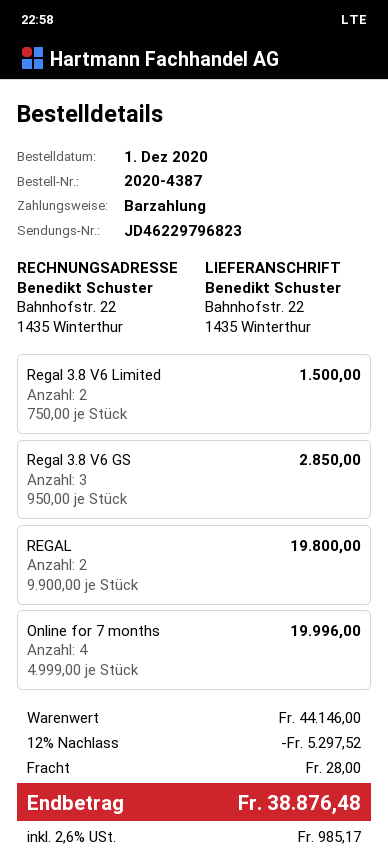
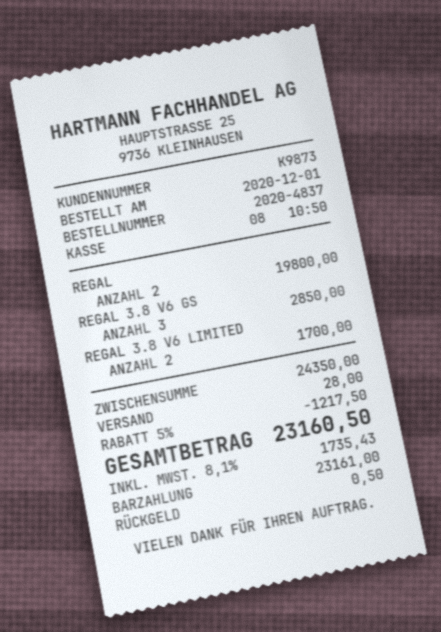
order number: 2020-4387 -> 2020-4837
Regal 3.8 V6 Limited: 2 for 1500.00 -> 2 for 1700.00
Online for 7 months: 4 for 19996.00 -> none
subtotal: 44146.00 -> 24350.00
discount: 12% = 5297.52 -> 5% = 1217.50
tax: 2.6% = 985.17 -> 8.1% = 1735.43
total: 38876.48 -> 23160.50

